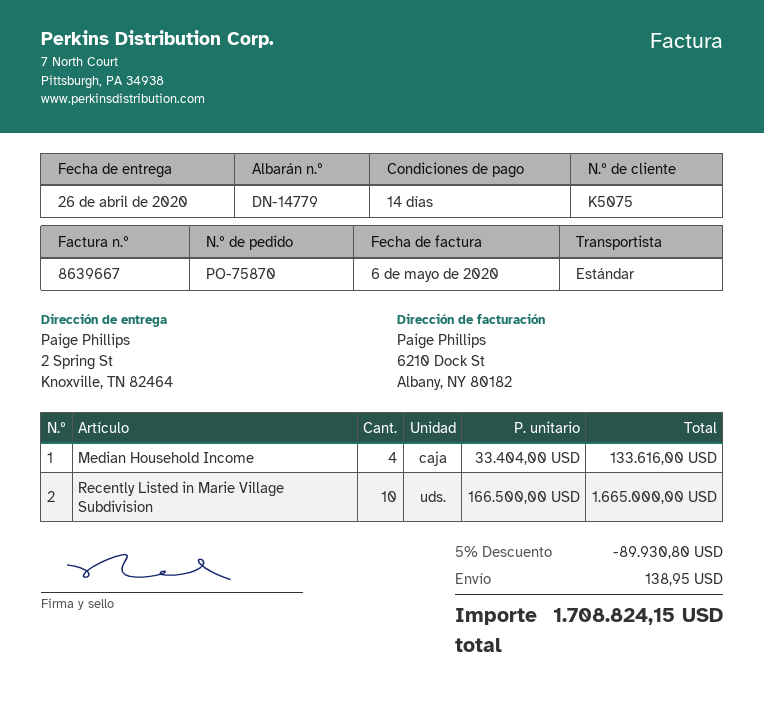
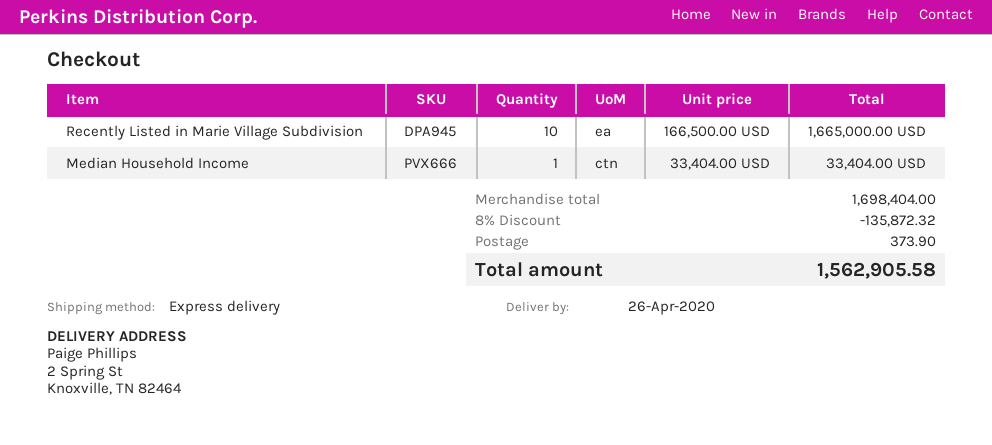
shipping method: standard -> express
Median Household Income: 4 x 33404.00 = 133616.00 -> 1 x 33404.00 = 33404.00
discount: 5% = 89930.80 -> 8% = 135872.32
shipping: 138.95 -> 373.90
total: 1708824.15 -> 1562905.58

